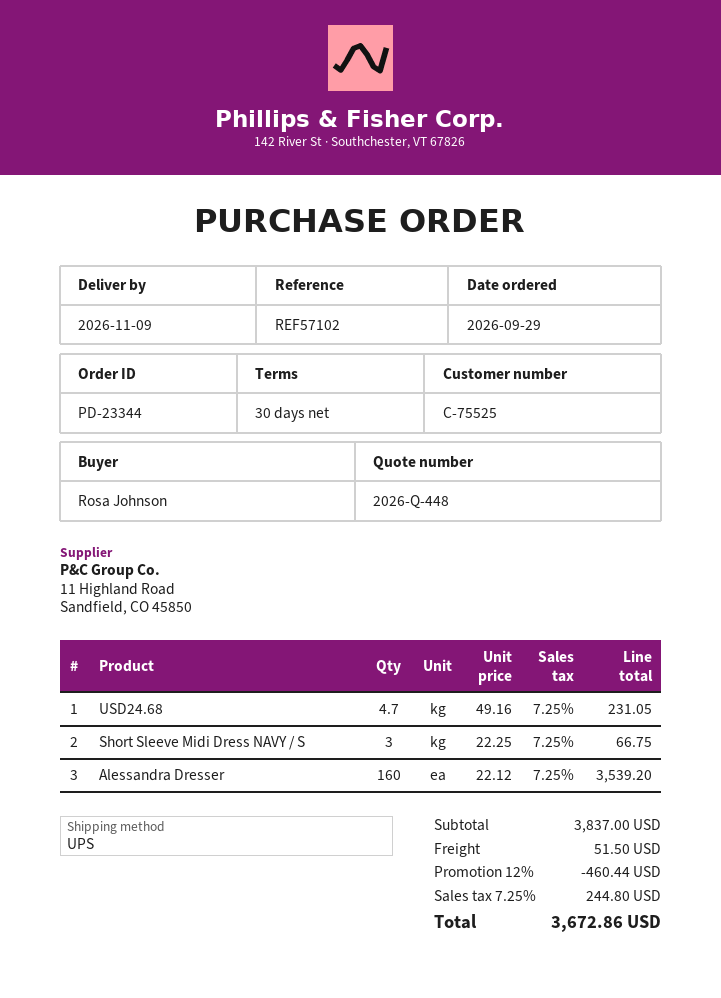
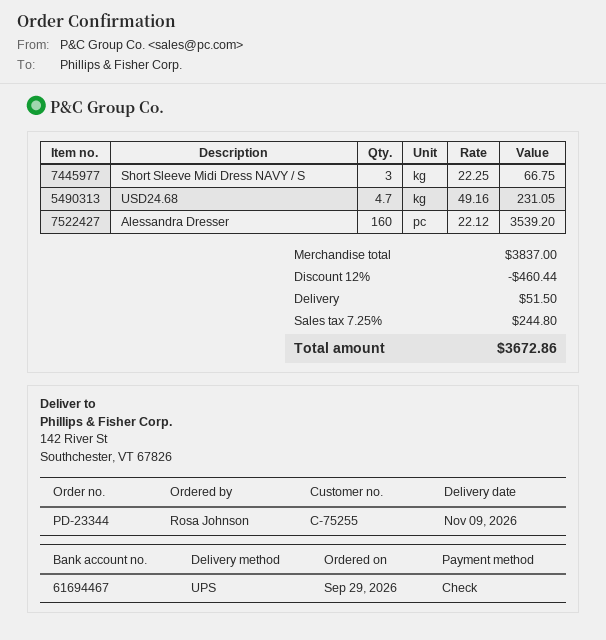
customer number: C-75525 -> C-75255

